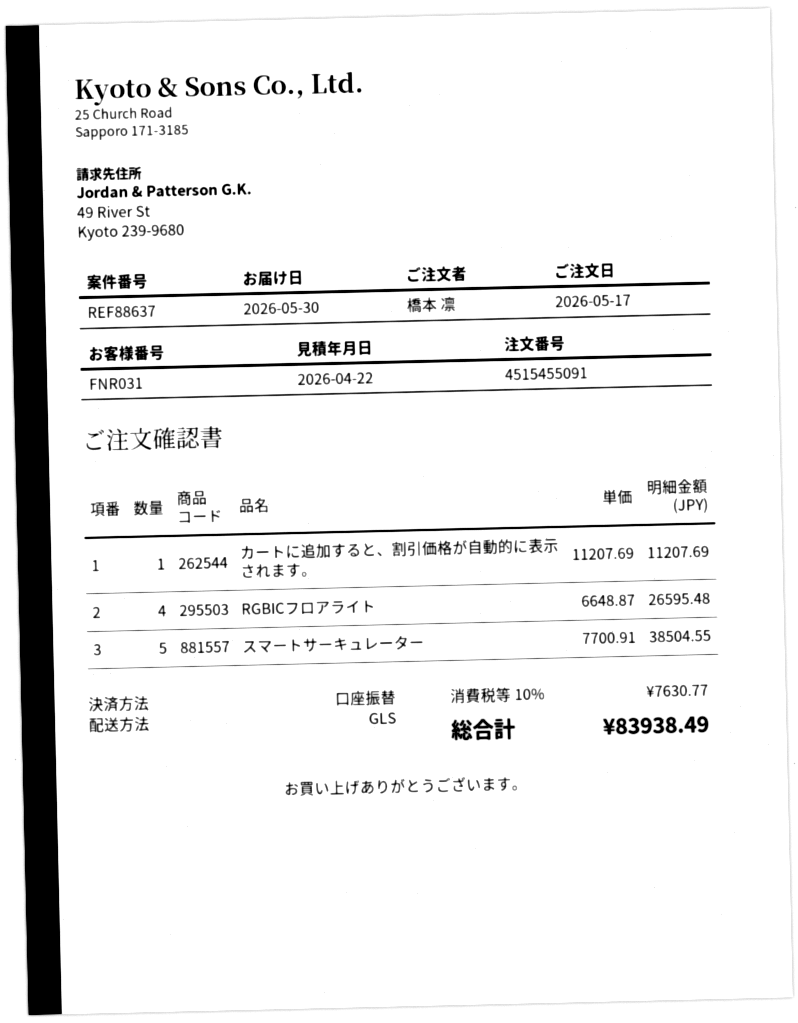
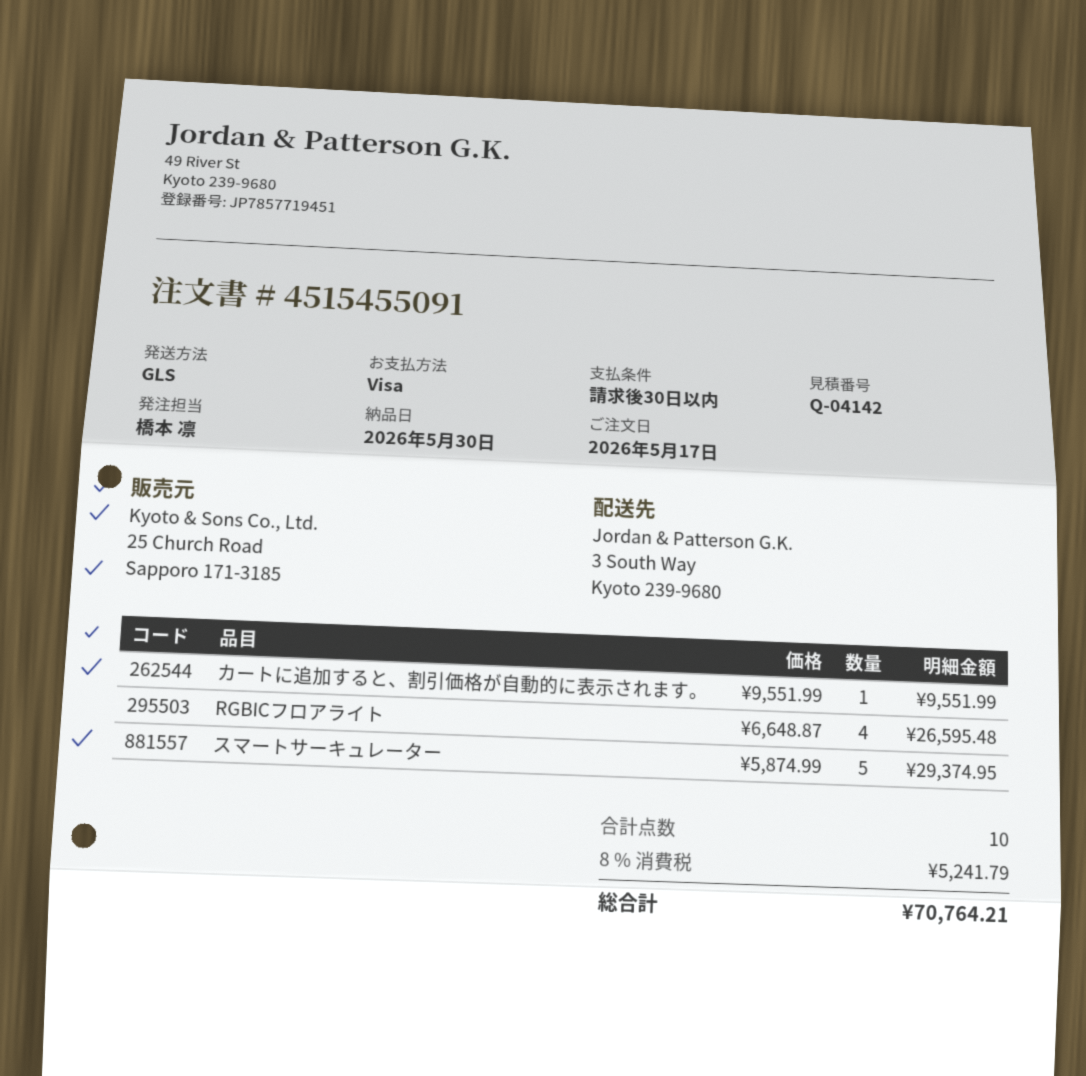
payment method: direct debit -> Visa
カートに追加すると、割引価格が自動的に表示されます。: 1 x 11207.69 = 11207.69 -> 1 x 9551.99 = 9551.99
スマートサーキュレーター: 5 x 7700.91 = 38504.55 -> 5 x 5874.99 = 29374.95
tax: 10% = 7630.77 -> 8% = 5241.79
total: 83938.49 -> 70764.21

